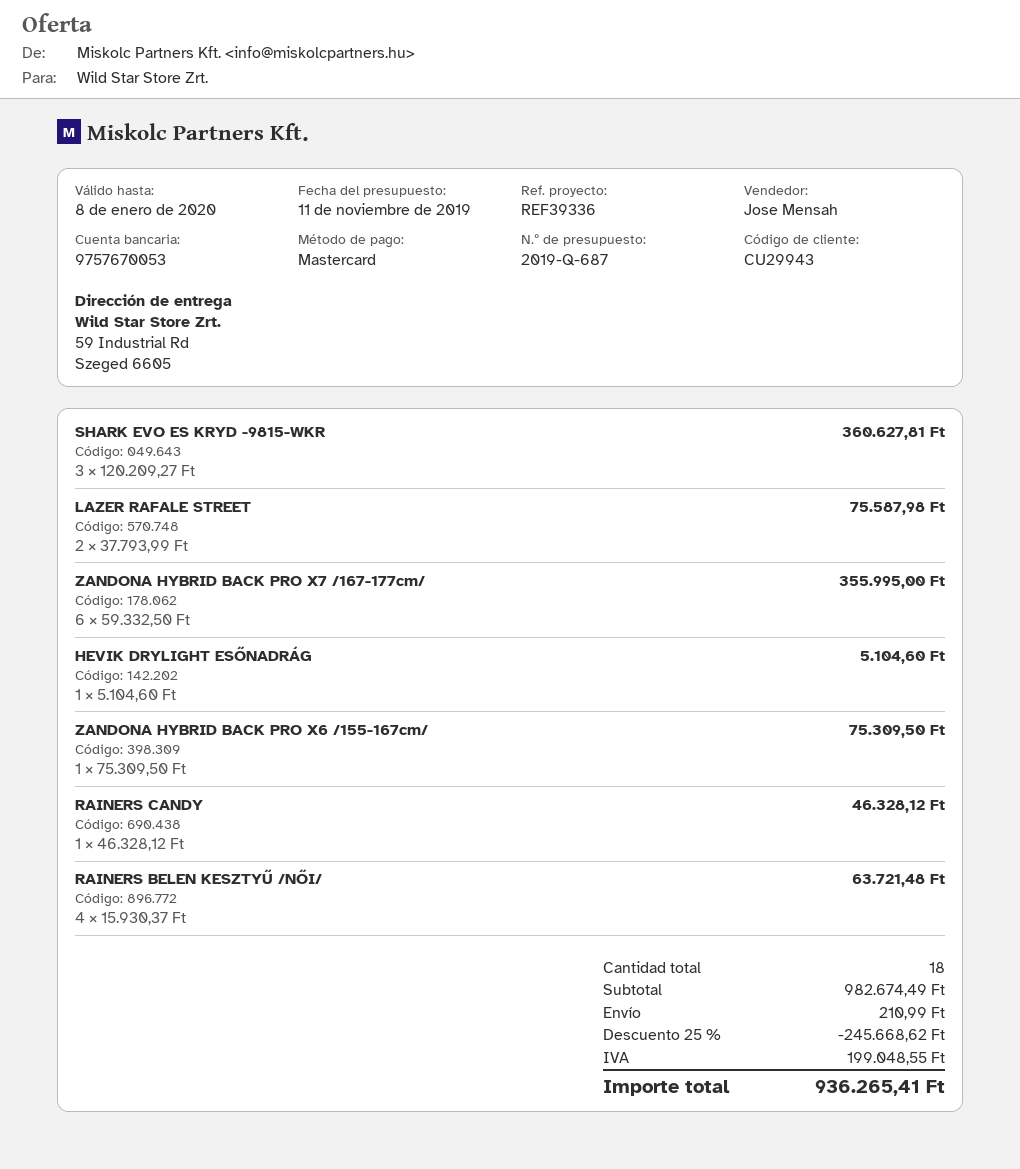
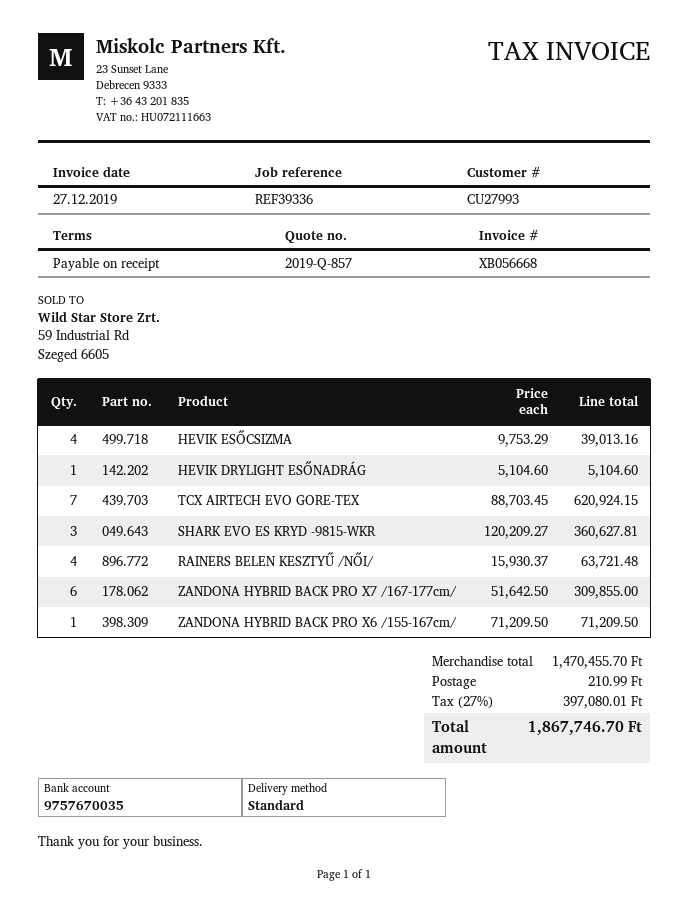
quote number: 2019-Q-687 -> 2019-Q-857
customer number: CU29943 -> CU27993
bank account: 9757670053 -> 9757670035
LAZER RAFALE STREET: 2 x 37793.99 = 75587.98 -> none
ZANDONA HYBRID BACK PRO X7 /167-177cm/: 6 x 59332.50 = 355995.00 -> 6 x 51642.50 = 309855.00
ZANDONA HYBRID BACK PRO X6 /155-167cm/: 1 x 75309.50 = 75309.50 -> 1 x 71209.50 = 71209.50
RAINERS CANDY: 1 x 46328.12 = 46328.12 -> none
HEVIK ESŐCSIZMA: none -> 4 x 9753.29 = 39013.16
TCX AIRTECH EVO GORE-TEX: none -> 7 x 88703.45 = 620924.15
subtotal: 982674.49 -> 1470455.70
discount: 25% = 245668.62 -> none
tax: 199048.55 -> 397080.01
total: 936265.41 -> 1867746.70

